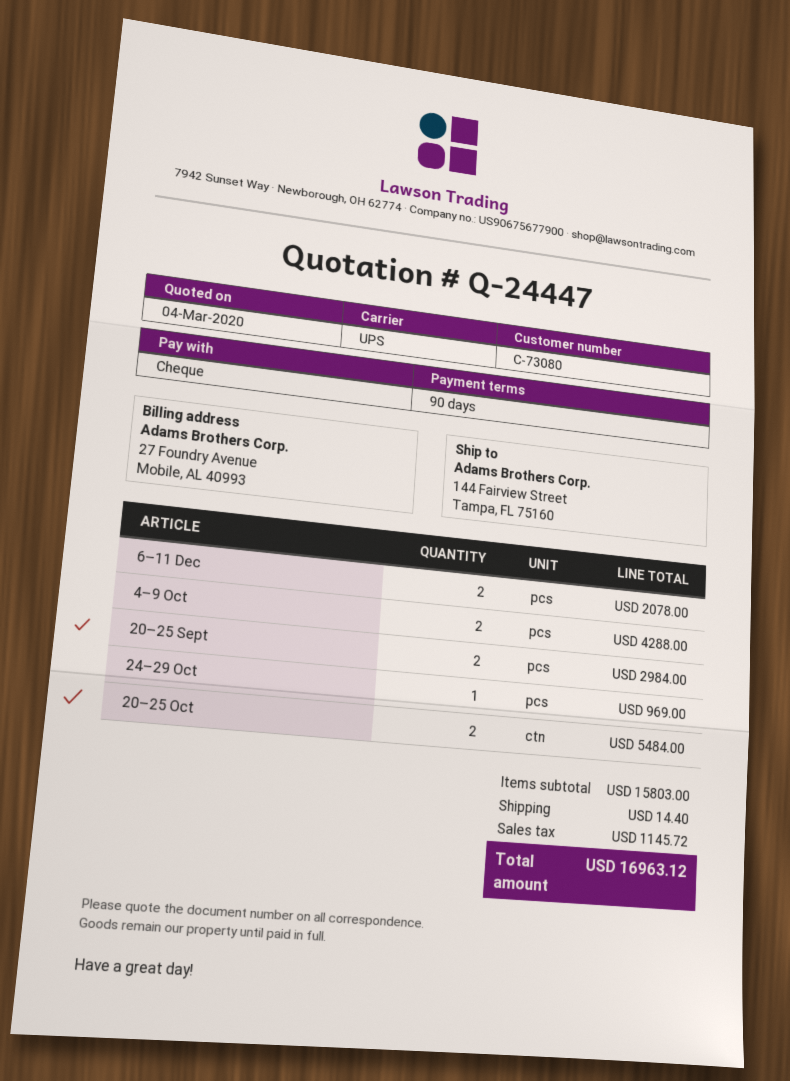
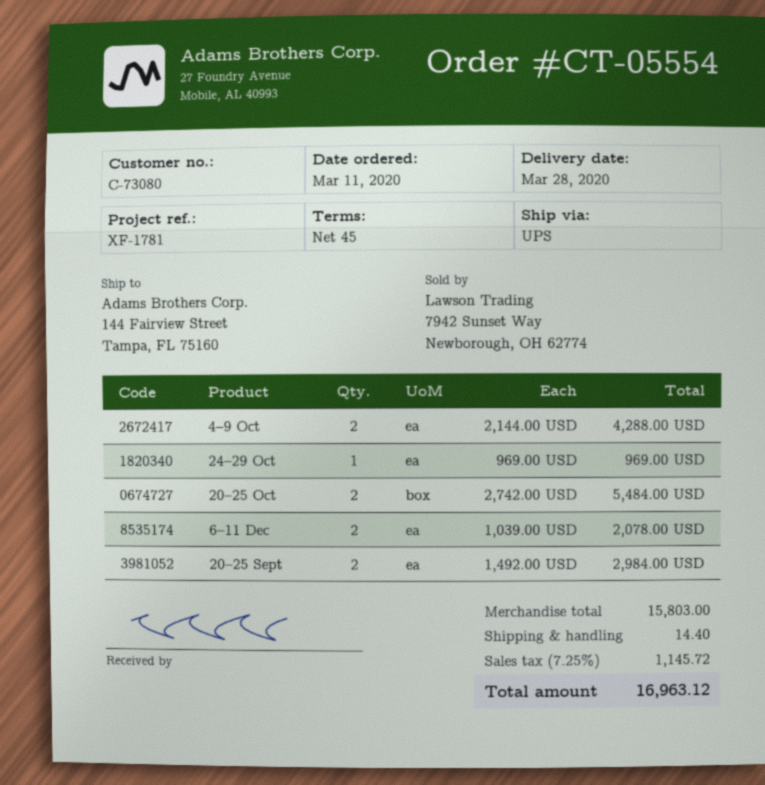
payment terms: 90 days -> 45 days

